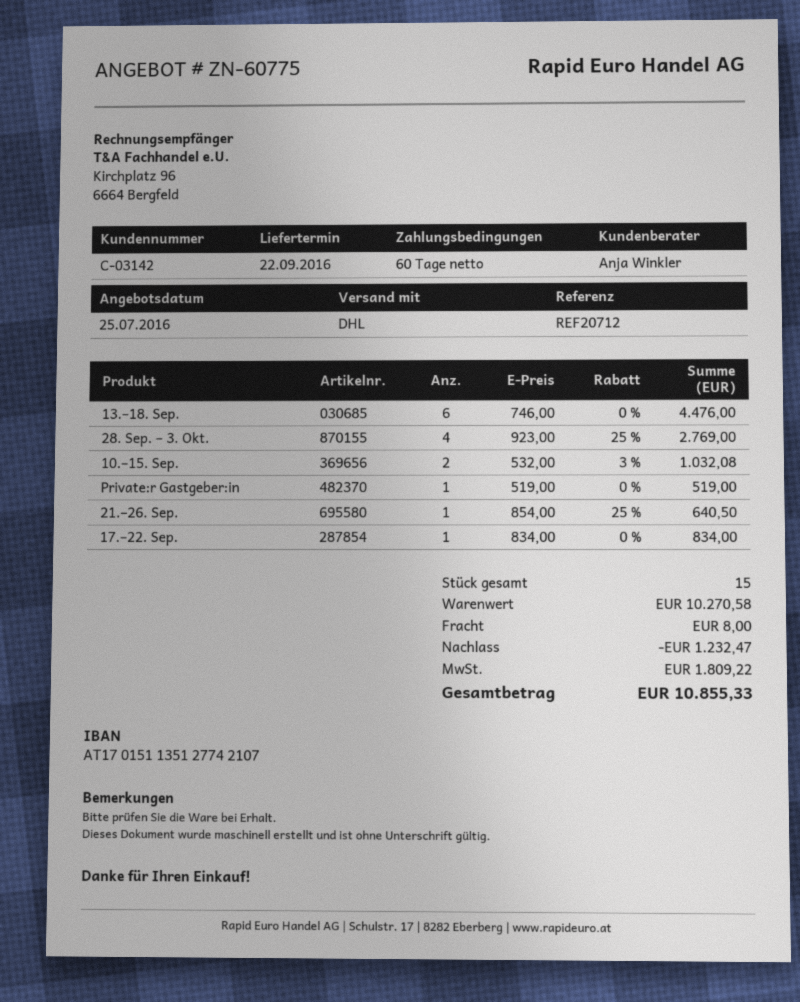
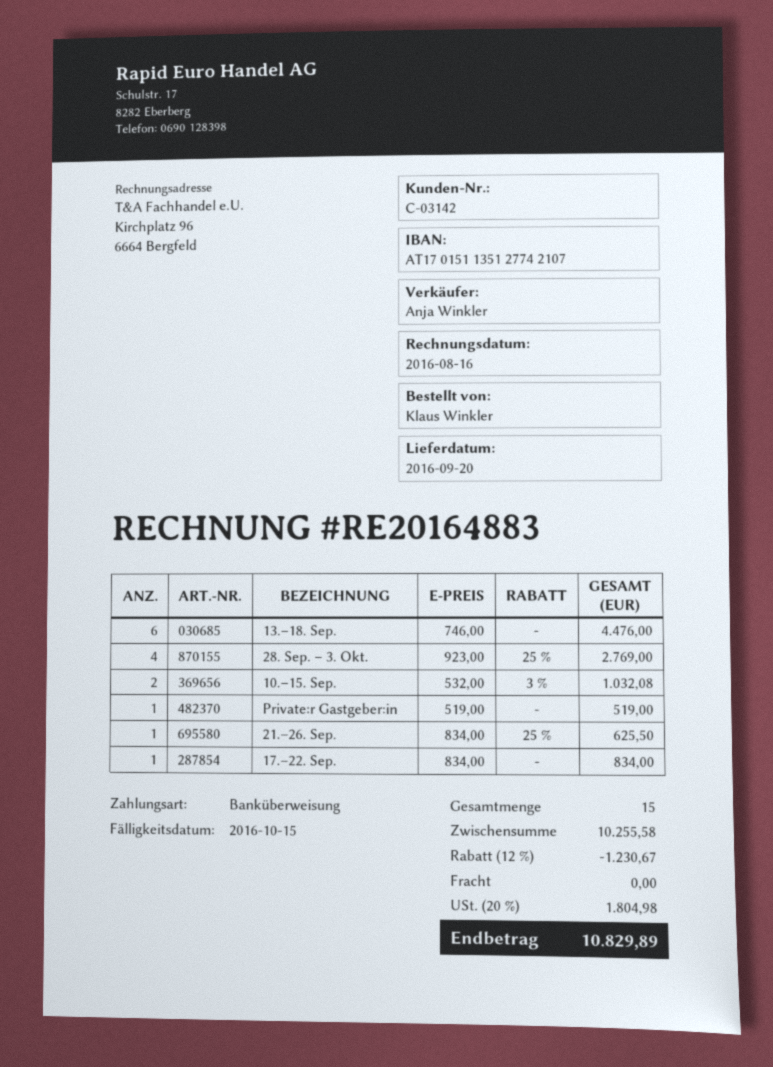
delivery date: 2016-09-22 -> 2016-09-20
21.–26. Sep.: 1 x 854.00 - 25% = 640.50 -> 1 x 834.00 - 25% = 625.50
subtotal: 10270.58 -> 10255.58
discount: 1232.47 -> 1230.67
shipping: 8.00 -> 0.00
tax: 1809.22 -> 1804.98
total: 10855.33 -> 10829.89

